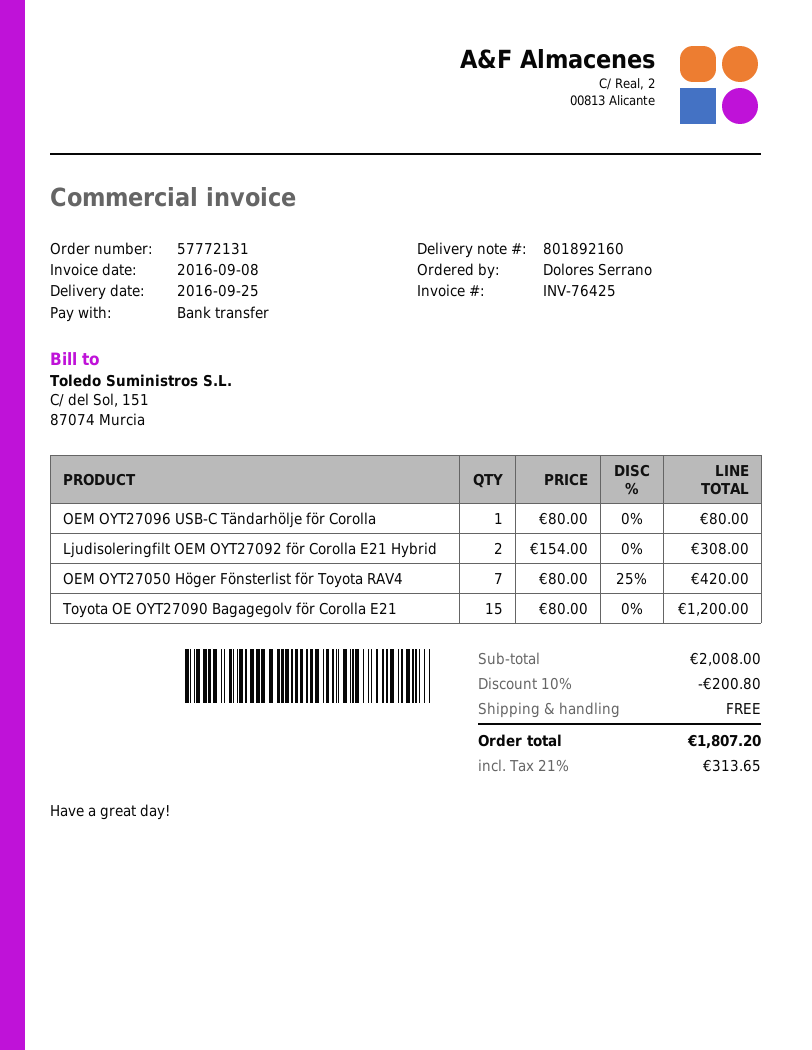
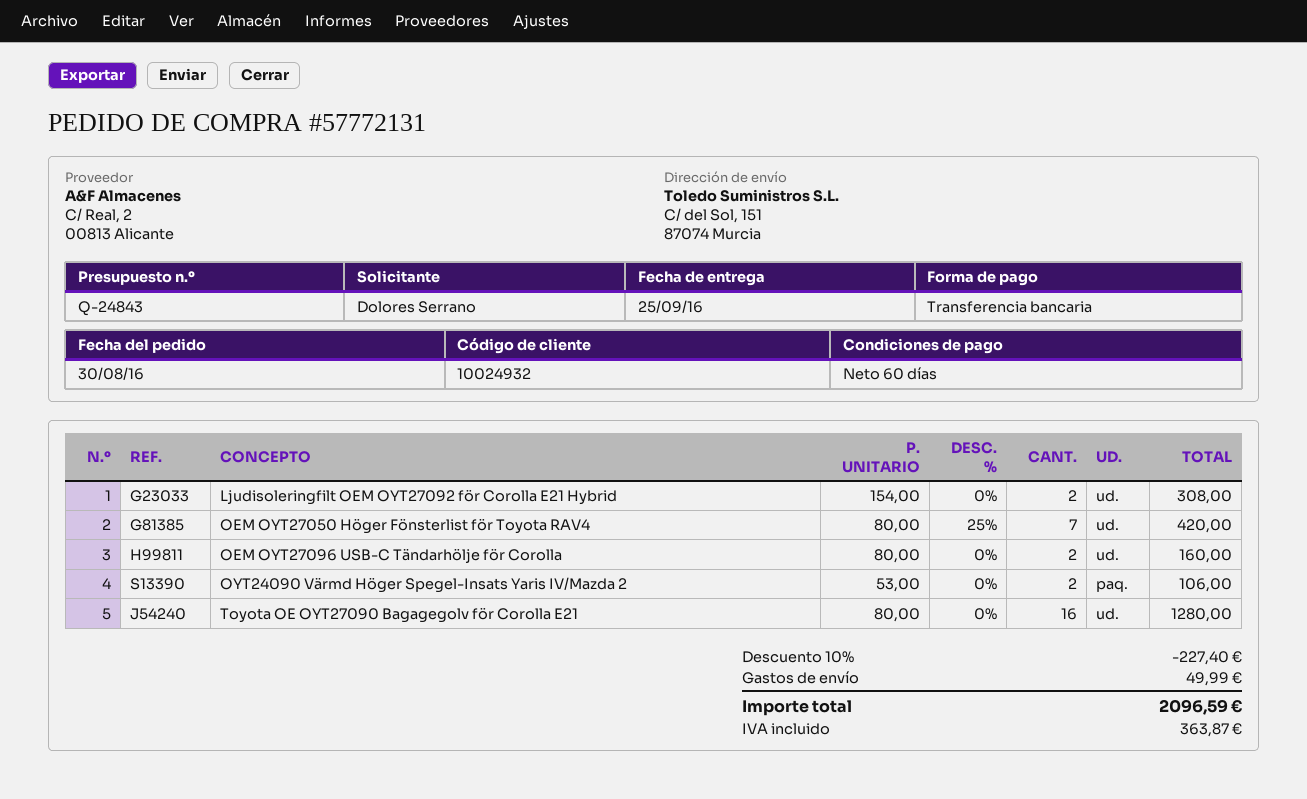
OEM OYT27096 USB-C Tändarhölje för Corolla: 1 x 80.00 = 80.00 -> 2 x 80.00 = 160.00
Toyota OE OYT27090 Bagagegolv för Corolla E21: 15 x 80.00 = 1200.00 -> 16 x 80.00 = 1280.00
OYT24090 Värmd Höger Spegel-Insats Yaris IV/Mazda 2: none -> 2 x 53.00 = 106.00
discount: 10% = 200.80 -> 10% = 227.40
shipping: 0.00 -> 49.99
tax: 313.65 -> 363.87
total: 1807.20 -> 2096.59

